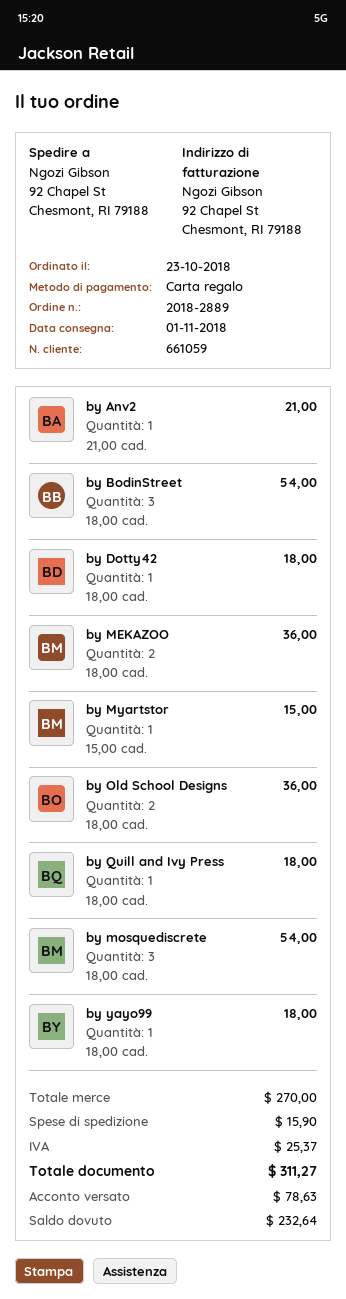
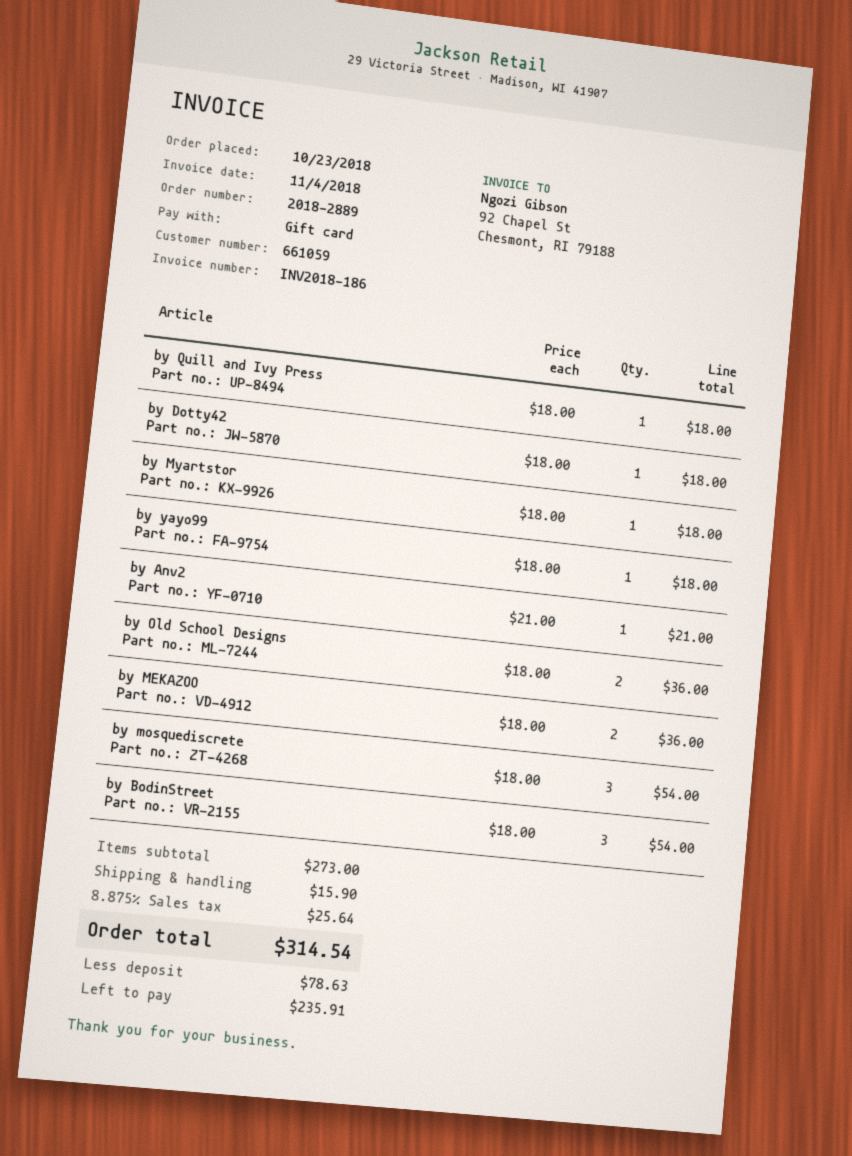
by Myartstor: 1 x 15.00 = 15.00 -> 1 x 18.00 = 18.00
subtotal: 270.00 -> 273.00
tax: 25.37 -> 25.64
total: 311.27 -> 314.54
balance: 232.64 -> 235.91

